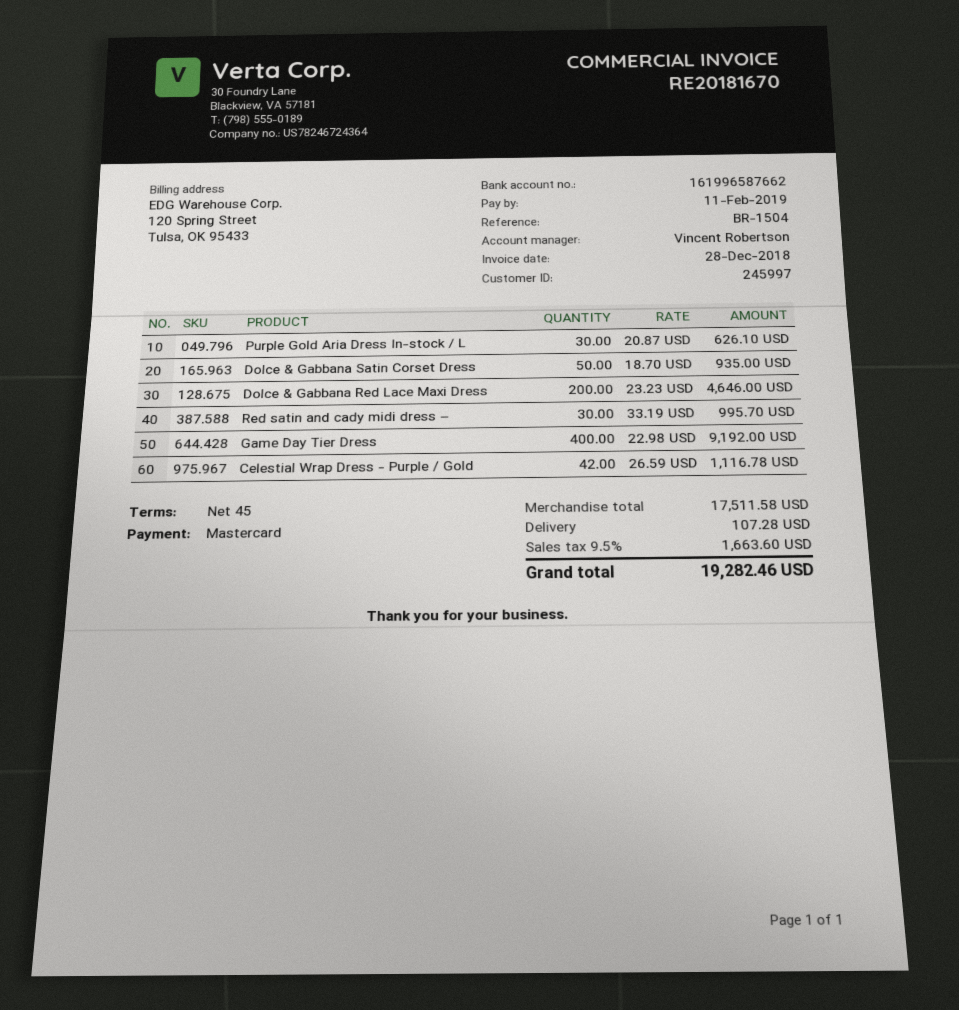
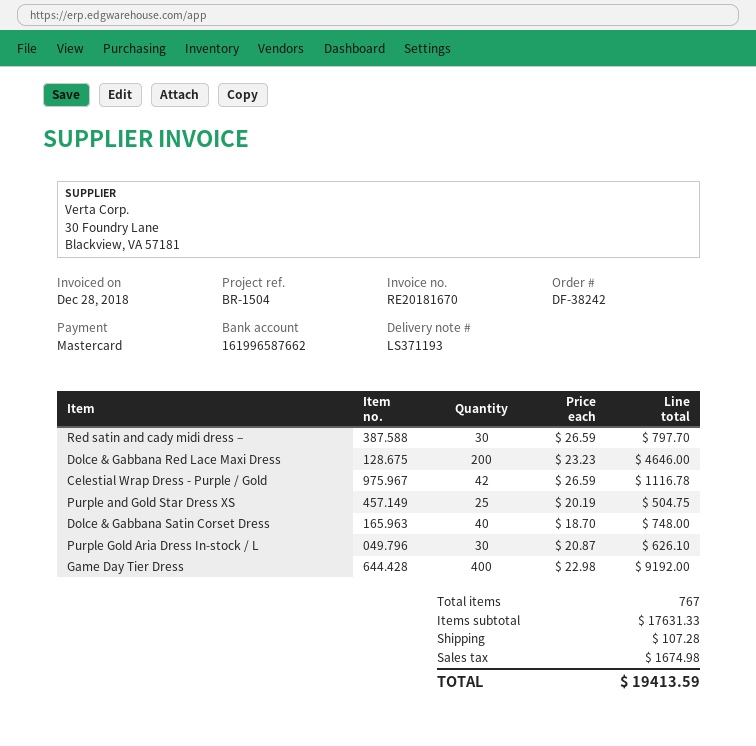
Dolce & Gabbana Satin Corset Dress: 50 x 18.70 = 935.00 -> 40 x 18.70 = 748.00
Red satin and cady midi dress –: 30 x 33.19 = 995.70 -> 30 x 26.59 = 797.70
Purple and Gold Star Dress XS: none -> 25 x 20.19 = 504.75
subtotal: 17511.58 -> 17631.33
tax: 1663.60 -> 1674.98
total: 19282.46 -> 19413.59

